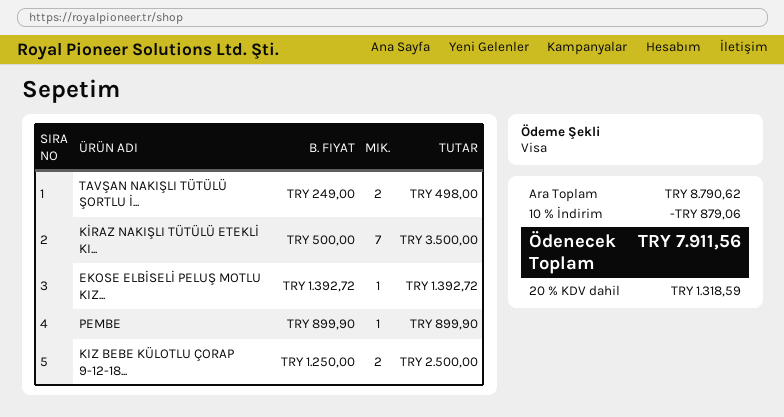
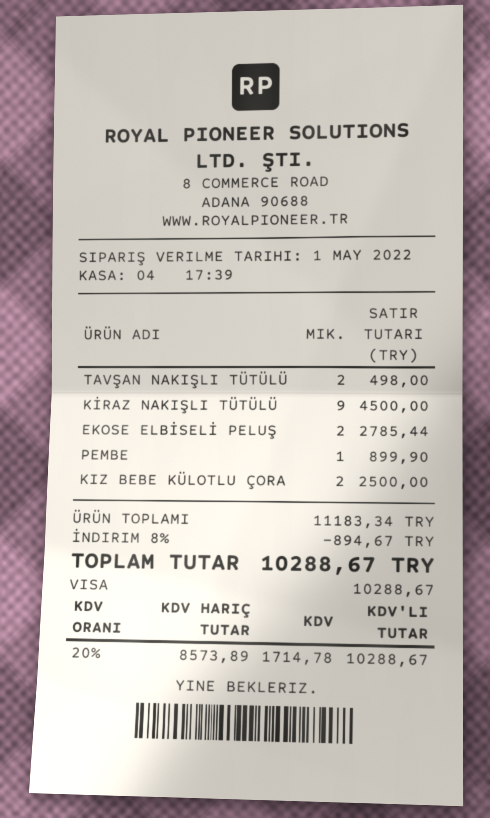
KİRAZ NAKIŞLI TÜTÜLÜ ETEKLİ KI...: 7 for 3500.00 -> 9 for 4500.00
EKOSE ELBİSELİ PELUŞ MOTLU KIZ...: 1 for 1392.72 -> 2 for 2785.44
subtotal: 8790.62 -> 11183.34
discount: 10% = 879.06 -> 8% = 894.67
tax: 20% = 1318.59 -> 20% = 1714.78
total: 7911.56 -> 10288.67

